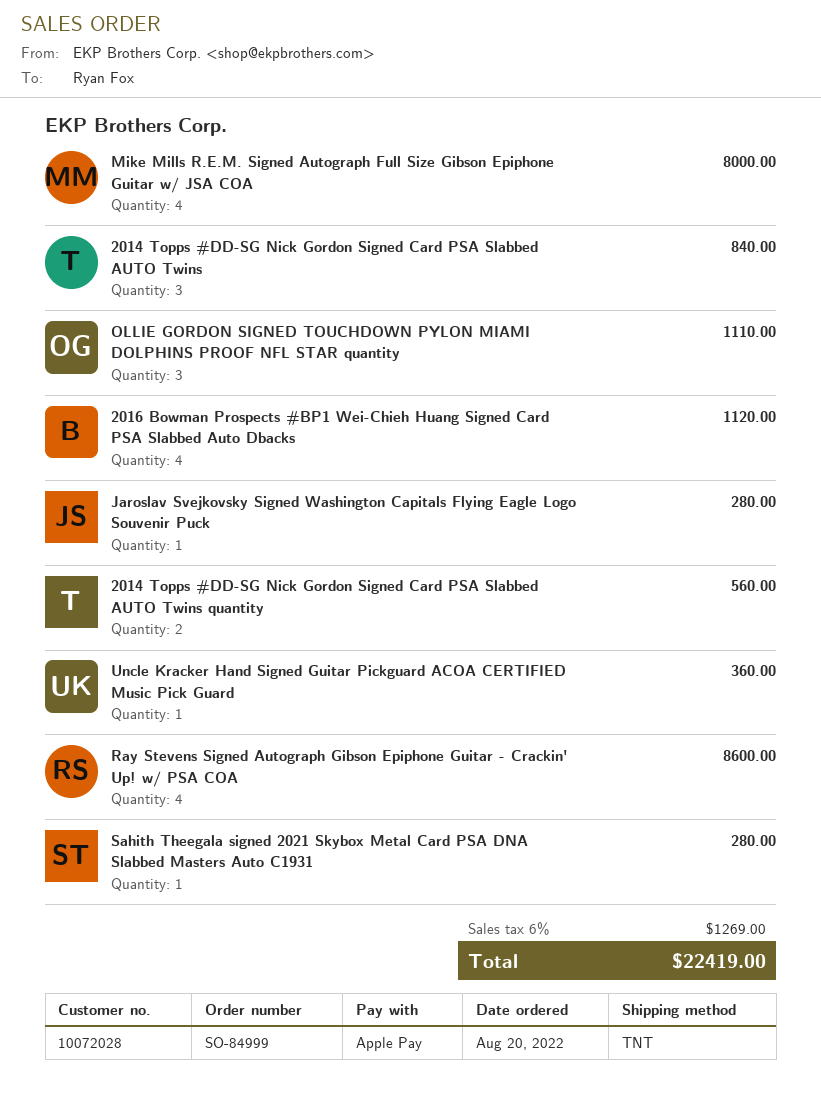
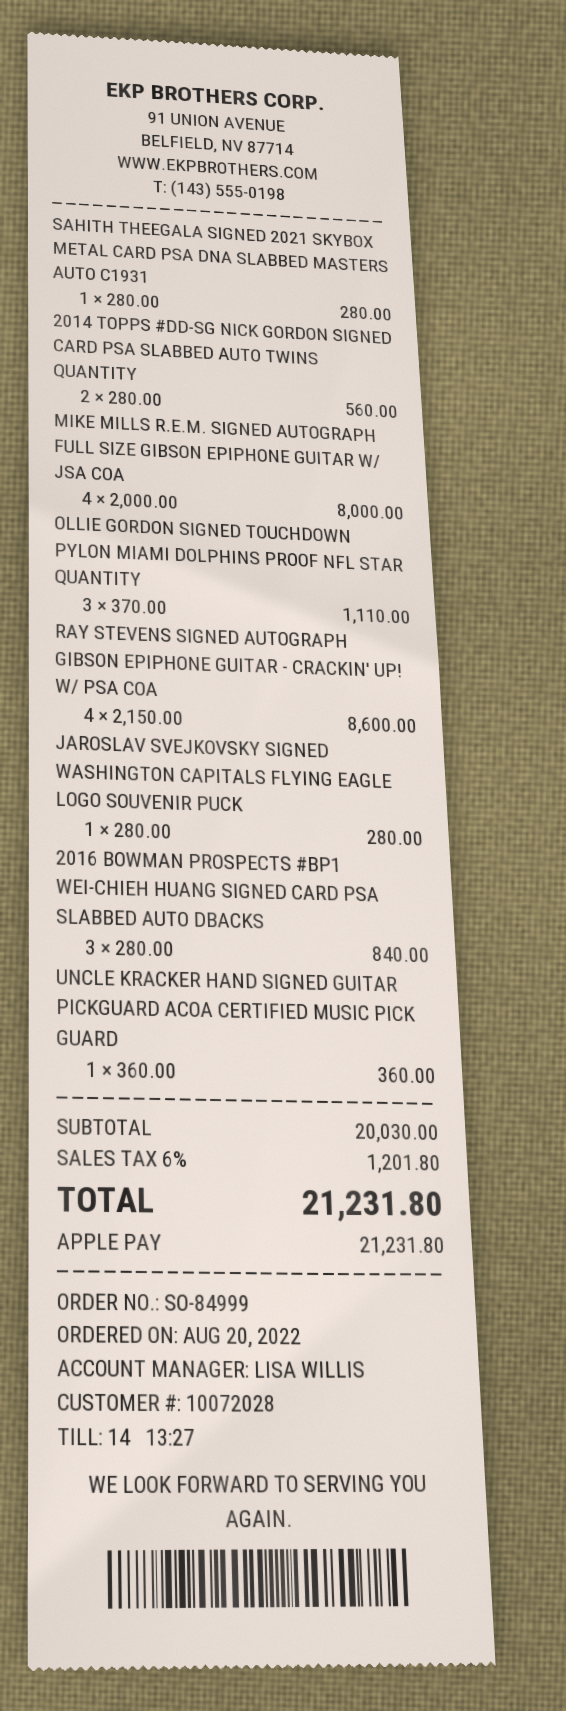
2014 Topps #DD-SG Nick Gordon Signed Card PSA Slabbed AUTO Twins: 3 for 840.00 -> none
2016 Bowman Prospects #BP1 Wei-Chieh Huang Signed Card PSA Slabbed Auto Dbacks: 4 for 1120.00 -> 3 for 840.00
tax: 6% = 1269.00 -> 6% = 1201.80
total: 22419.00 -> 21231.80

